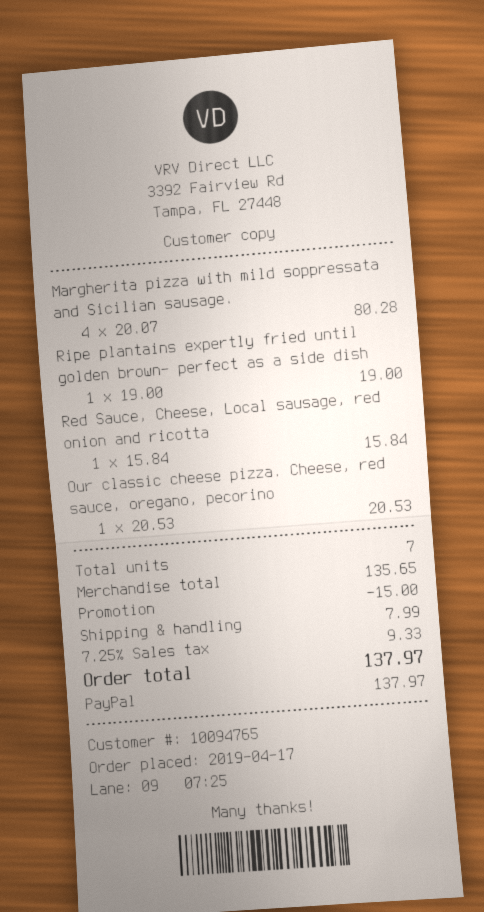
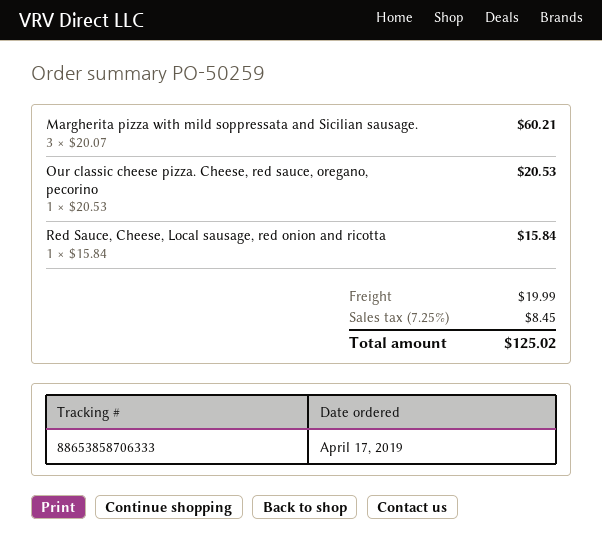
Margherita pizza with mild soppressata and Sicilian sausage.: 4 x 20.07 = 80.28 -> 3 x 20.07 = 60.21
Ripe plantains expertly fried until golden brown- perfect as a side dish: 1 x 19.00 = 19.00 -> none
discount: 15.00 -> none
shipping: 7.99 -> 19.99
tax: 7.25% = 9.33 -> 7.25% = 8.45
total: 137.97 -> 125.02

